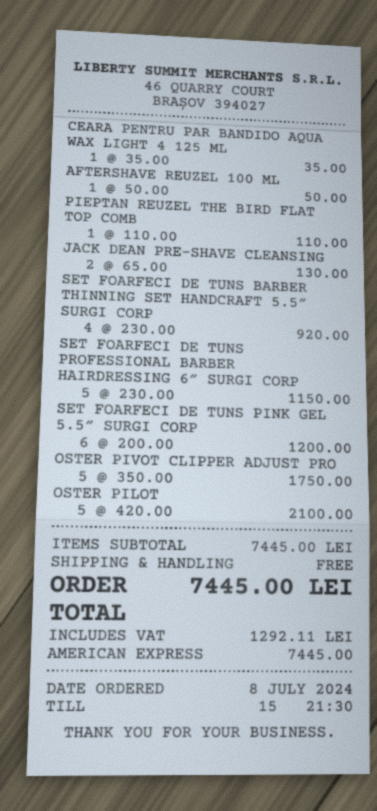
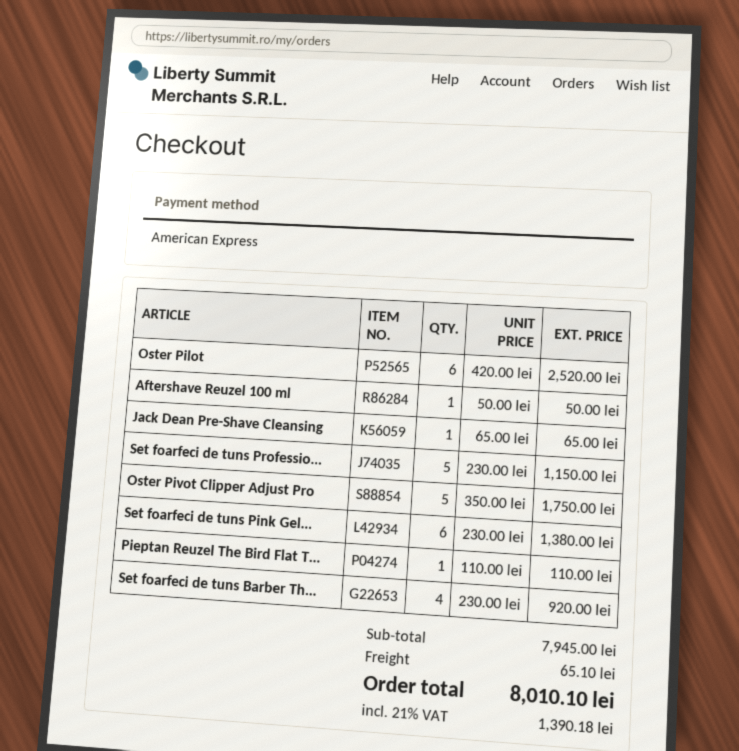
CEARA PENTRU PAR BANDIDO AQUA WAX LIGHT 4 125 ML: 1 x 35.00 = 35.00 -> none
JACK DEAN PRE-SHAVE CLEANSING: 2 x 65.00 = 130.00 -> 1 x 65.00 = 65.00
SET FOARFECI DE TUNS PINK GEL 5.5″ SURGI CORP: 6 x 200.00 = 1200.00 -> 6 x 230.00 = 1380.00
OSTER PILOT: 5 x 420.00 = 2100.00 -> 6 x 420.00 = 2520.00
subtotal: 7445.00 -> 7945.00
shipping: 0.00 -> 65.10
tax: 1292.11 -> 1390.18
total: 7445.00 -> 8010.10

